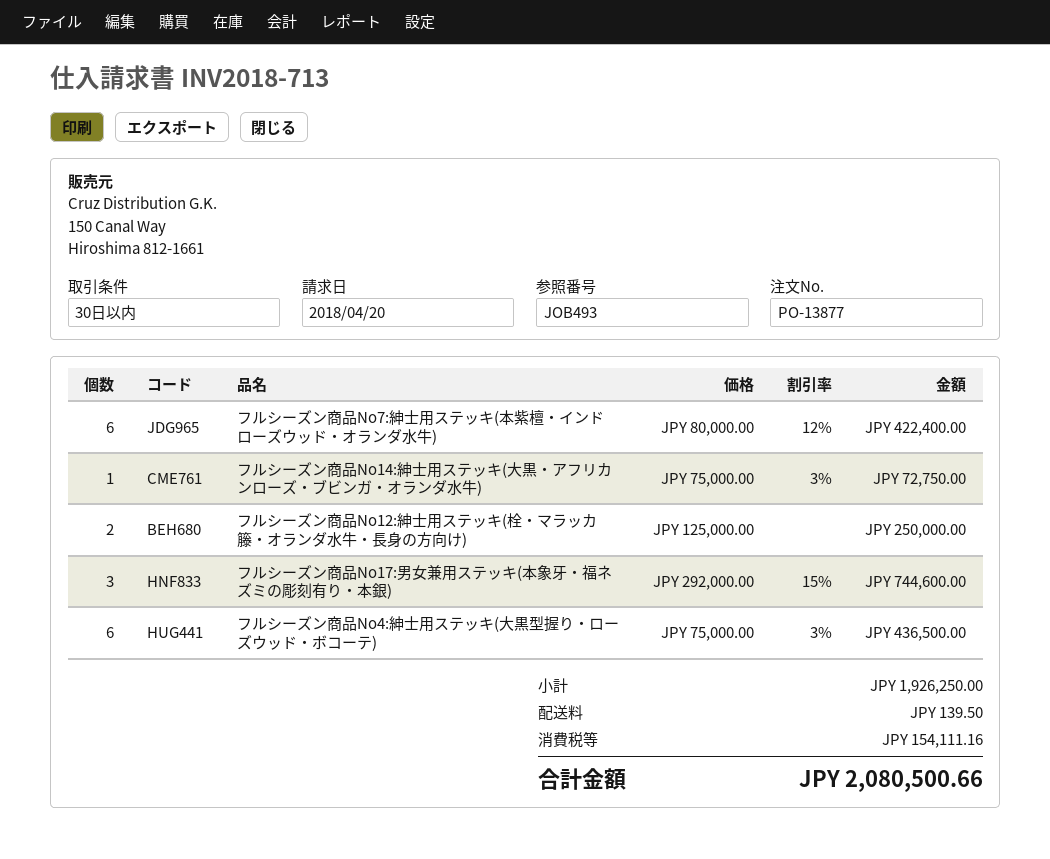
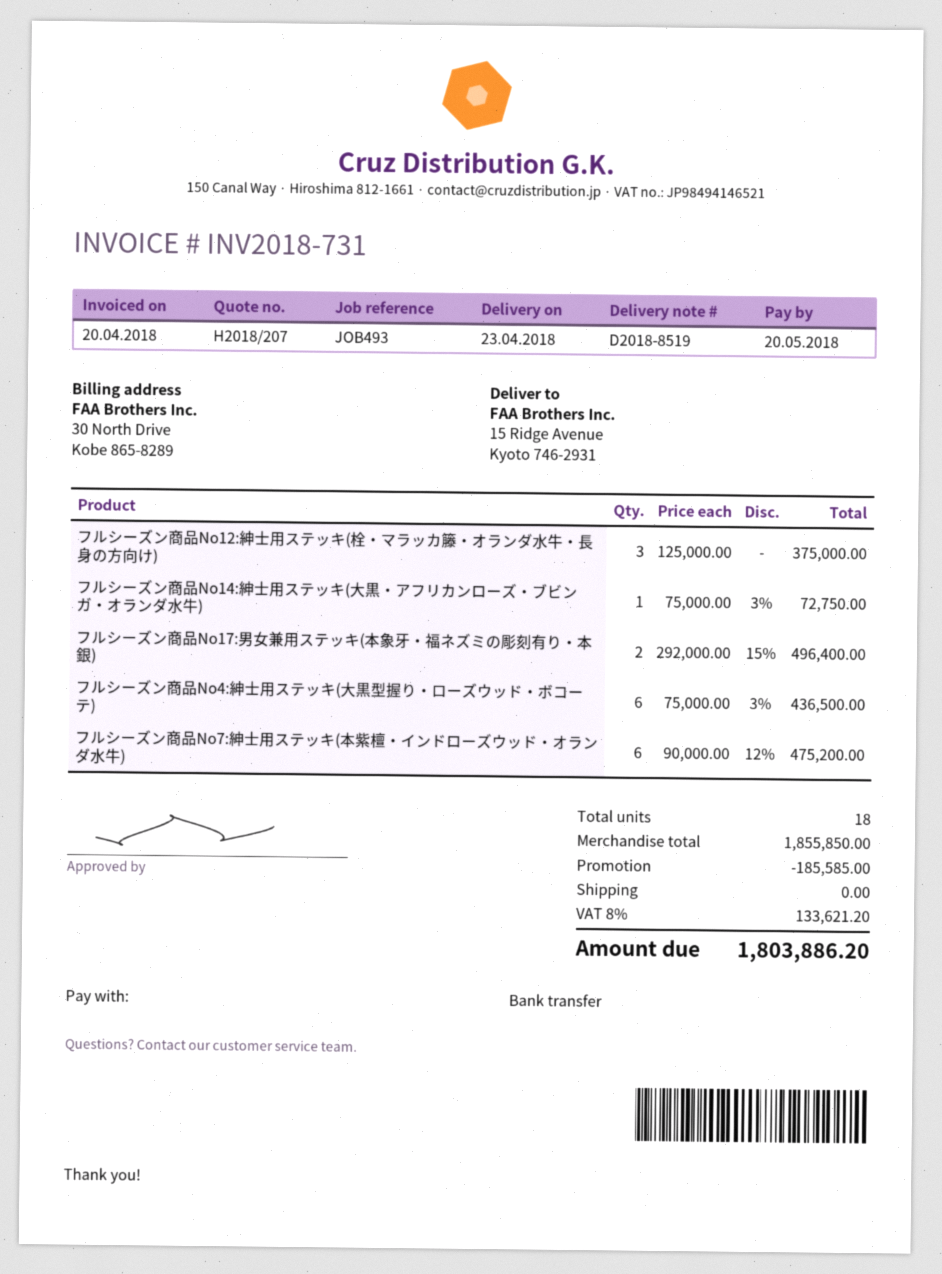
invoice number: INV2018-713 -> INV2018-731
フルシーズン商品No7:紳士用ステッキ(本紫檀・インドローズウッド・オランダ水牛): 6 x 80000.00 - 12% = 422400.00 -> 6 x 90000.00 - 12% = 475200.00
フルシーズン商品No12:紳士用ステッキ(栓・マラッカ籐・オランダ水牛・長身の方向け): 2 x 125000.00 = 250000.00 -> 3 x 125000.00 = 375000.00
フルシーズン商品No17:男女兼用ステッキ(本象牙・福ネズミの彫刻有り・本銀): 3 x 292000.00 - 15% = 744600.00 -> 2 x 292000.00 - 15% = 496400.00
subtotal: 1926250.00 -> 1855850.00
discount: none -> 185585.00
shipping: 139.50 -> 0.00
tax: 154111.16 -> 133621.20
total: 2080500.66 -> 1803886.20

